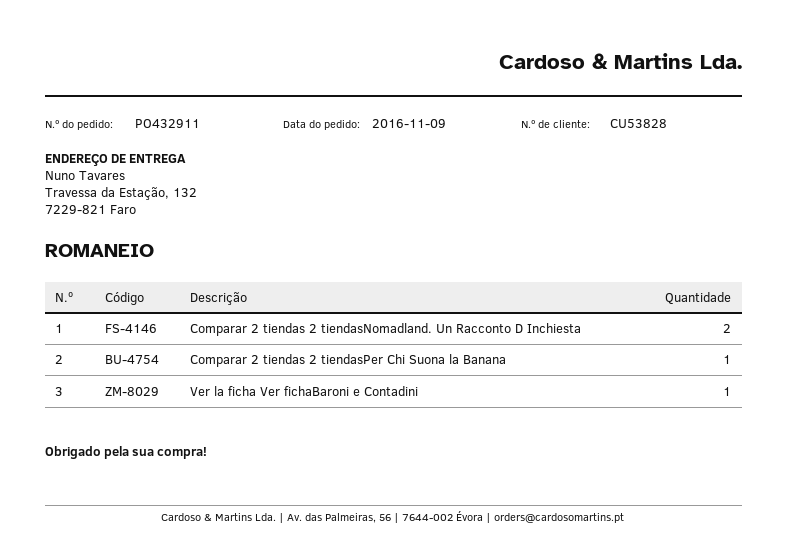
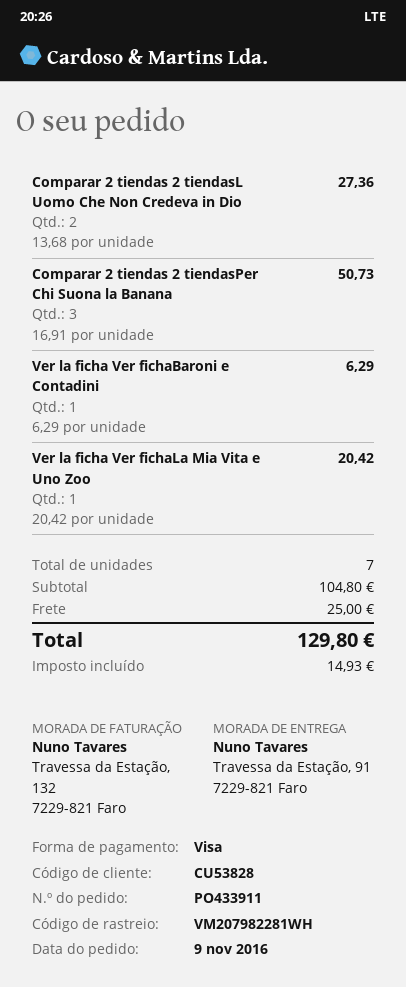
order number: PO432911 -> PO433911
ship to: Travessa da Estação, 132, 7229-821 Faro -> Travessa da Estação, 91, 7229-821 Faro
Comparar 2 tiendas 2 tiendasNomadland. Un Racconto D Inchiesta: 2 -> none
Comparar 2 tiendas 2 tiendasPer Chi Suona la Banana: 1 -> 3
Comparar 2 tiendas 2 tiendasL Uomo Che Non Credeva in Dio: none -> 2
Ver la ficha Ver fichaLa Mia Vita e Uno Zoo: none -> 1

